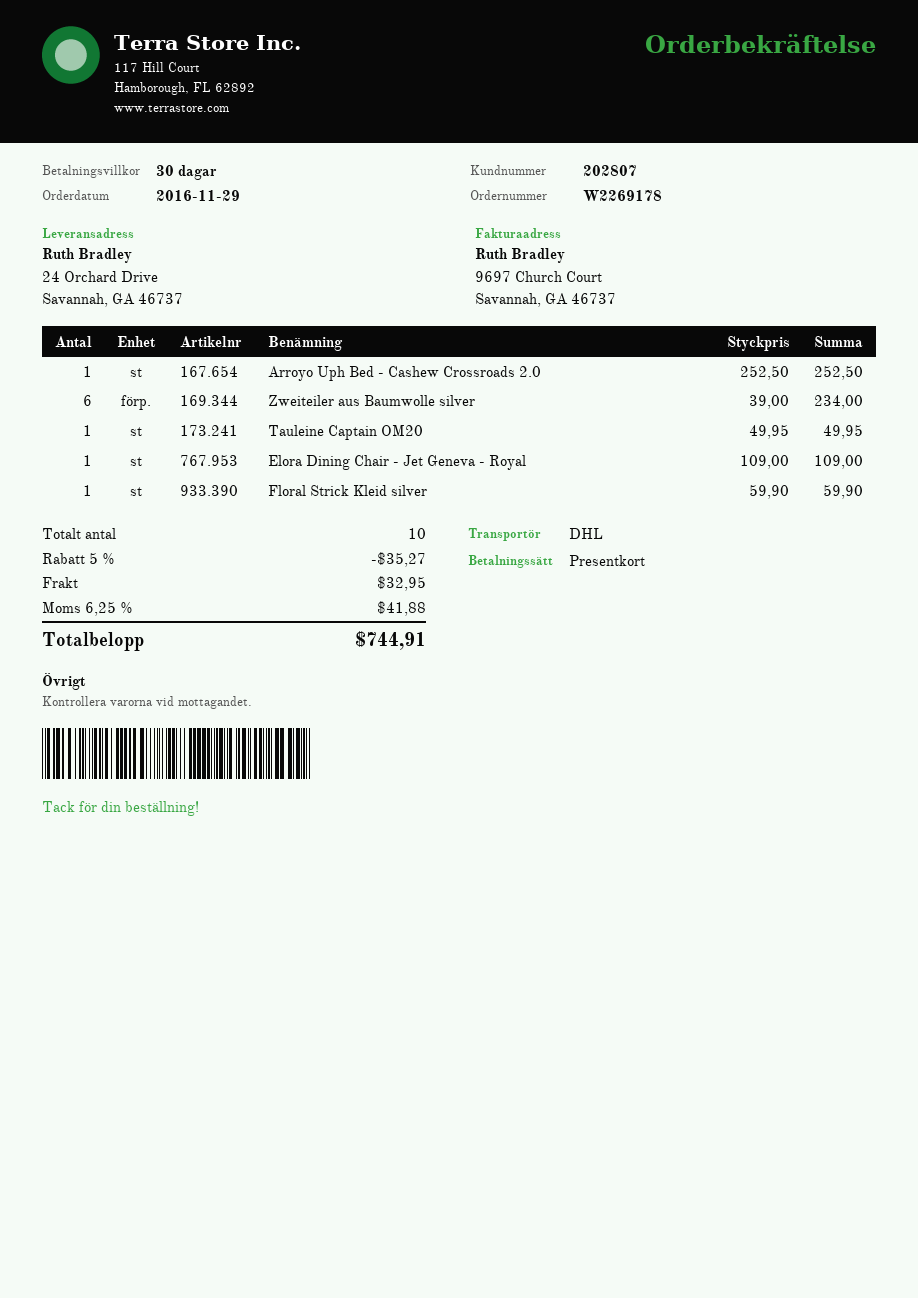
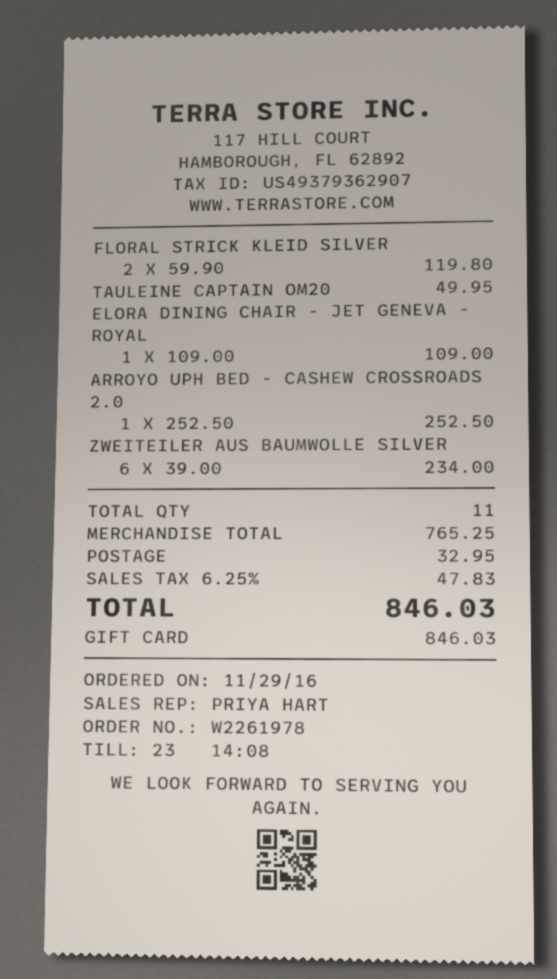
order number: W2269178 -> W2261978
Floral Strick Kleid silver: 1 x 59.90 = 59.90 -> 2 x 59.90 = 119.80
total quantity: 10 -> 11
discount: 5% = 35.27 -> none
tax: 6.25% = 41.88 -> 6.25% = 47.83
total: 744.91 -> 846.03

